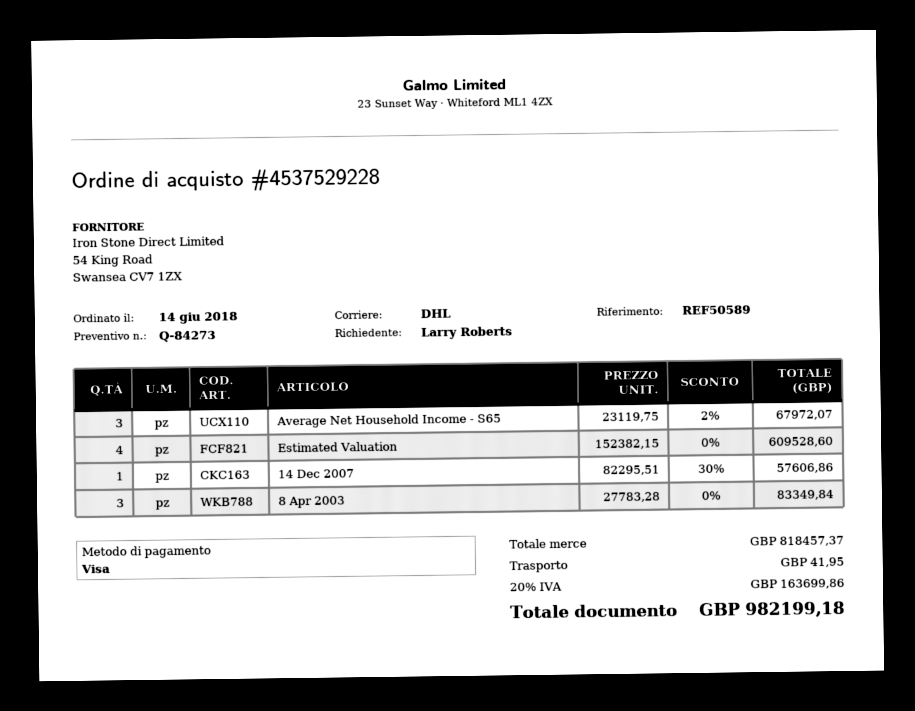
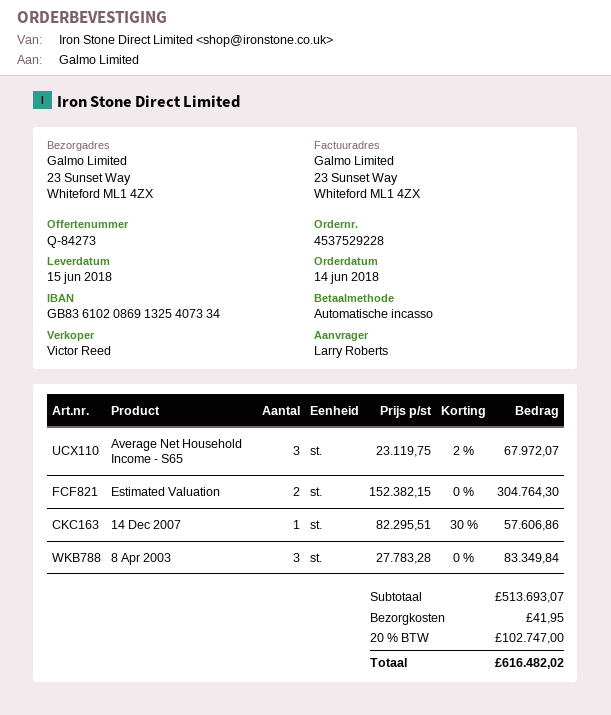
payment method: Visa -> direct debit
Estimated Valuation: 4 x 152382.15 = 609528.60 -> 2 x 152382.15 = 304764.30
subtotal: 818457.37 -> 513693.07
tax: 20% = 163699.86 -> 20% = 102747.00
total: 982199.18 -> 616482.02

